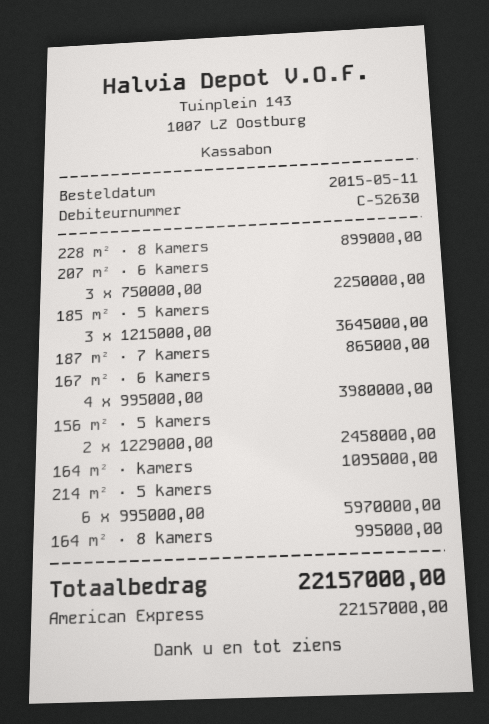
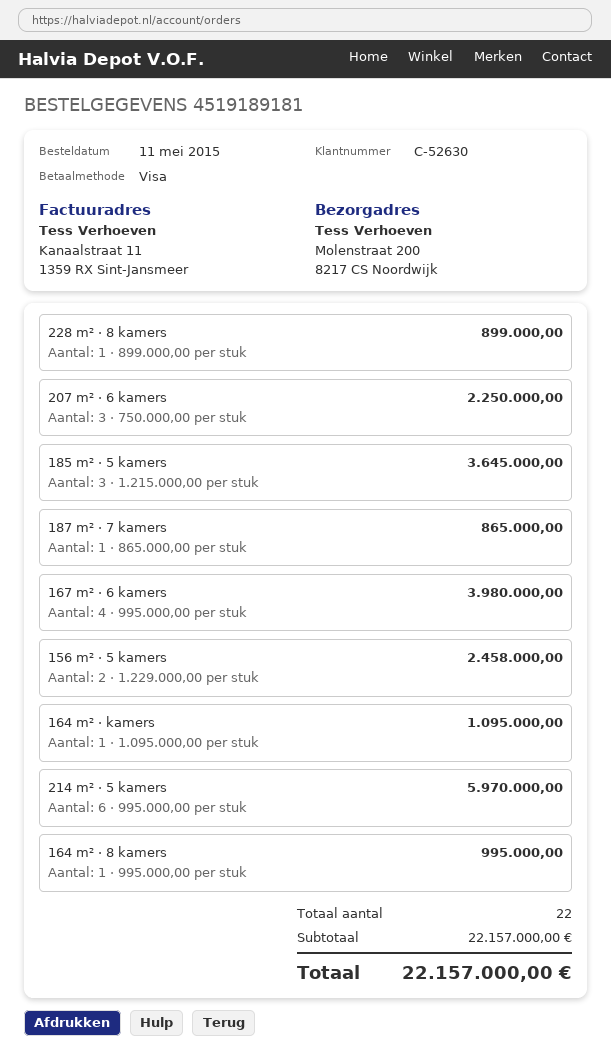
payment method: American Express -> Visa

